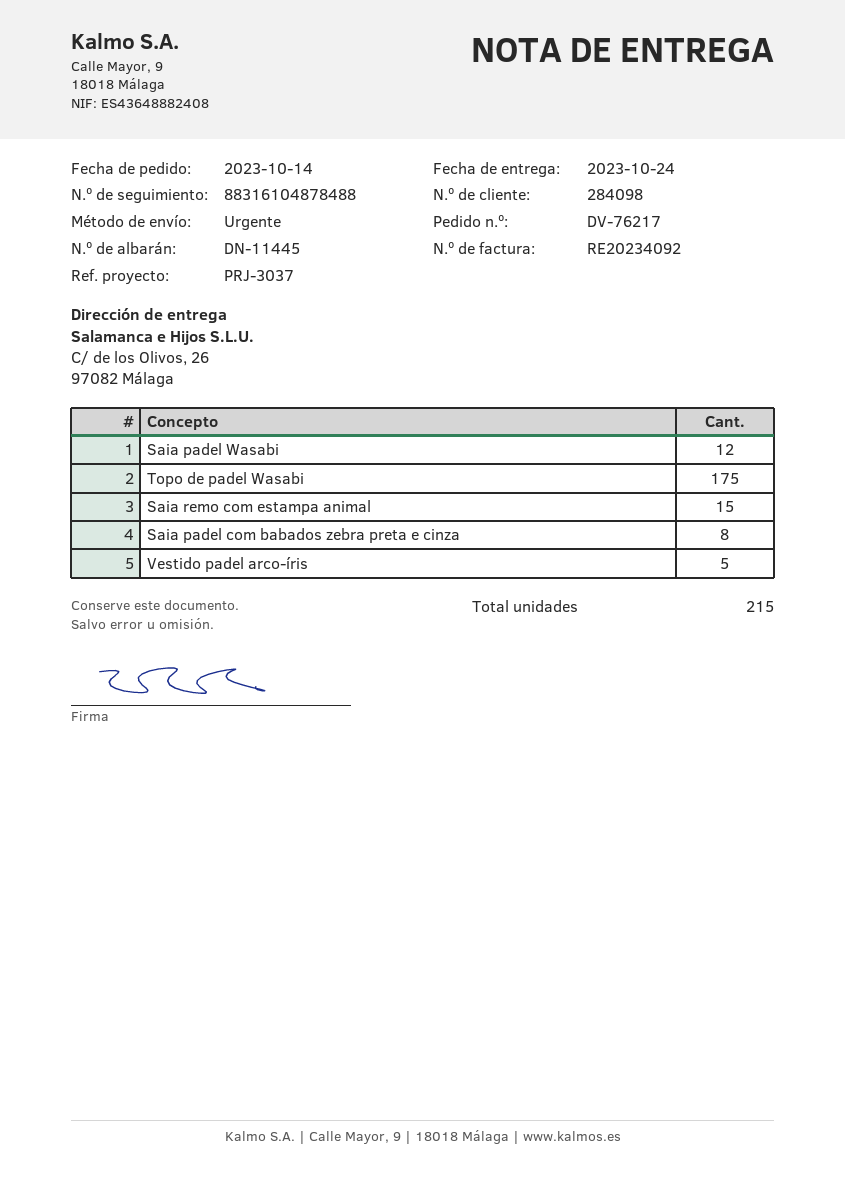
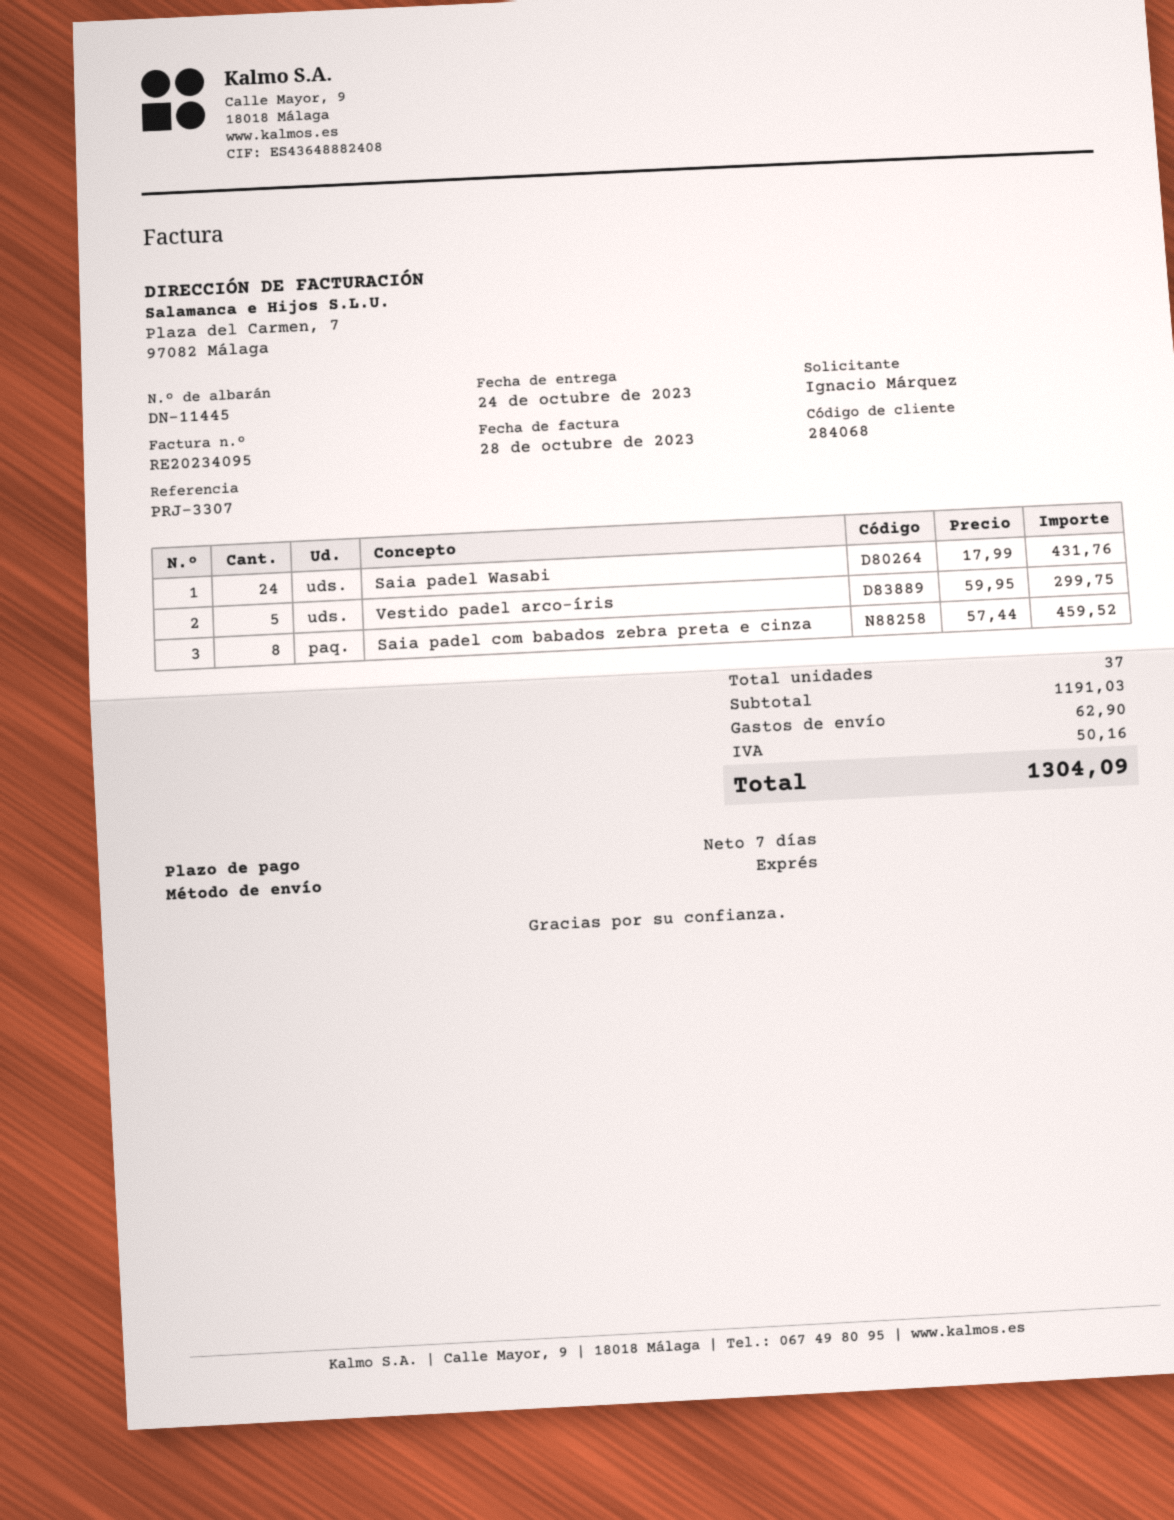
invoice number: RE20234092 -> RE20234095
customer number: 284098 -> 284068
reference: PRJ-3037 -> PRJ-3307
Saia padel Wasabi: 12 -> 24
Topo de padel Wasabi: 175 -> none
Saia remo com estampa animal: 15 -> none
total quantity: 215 -> 37

